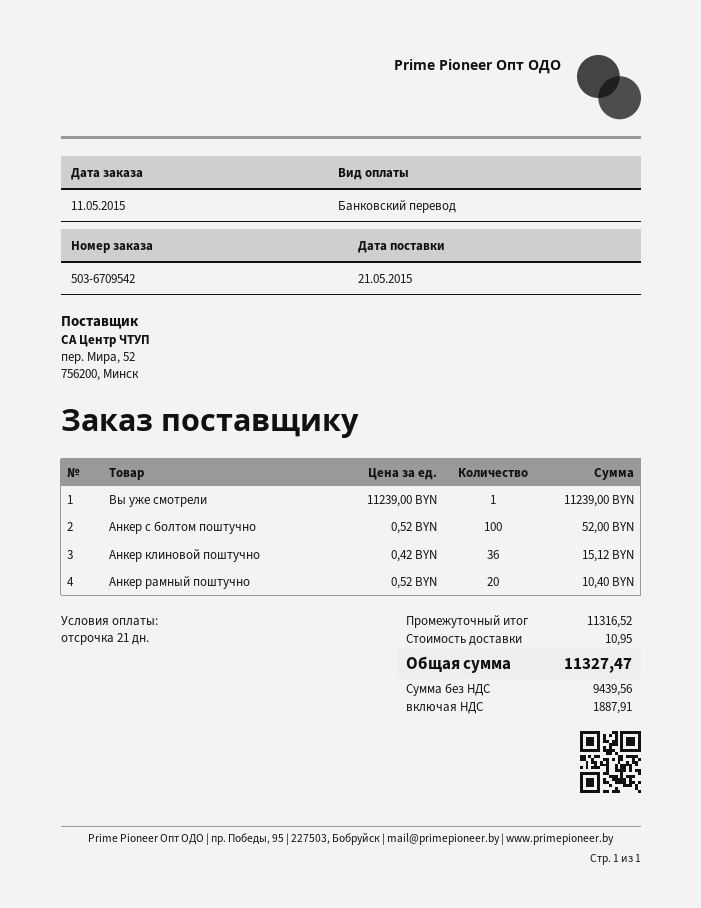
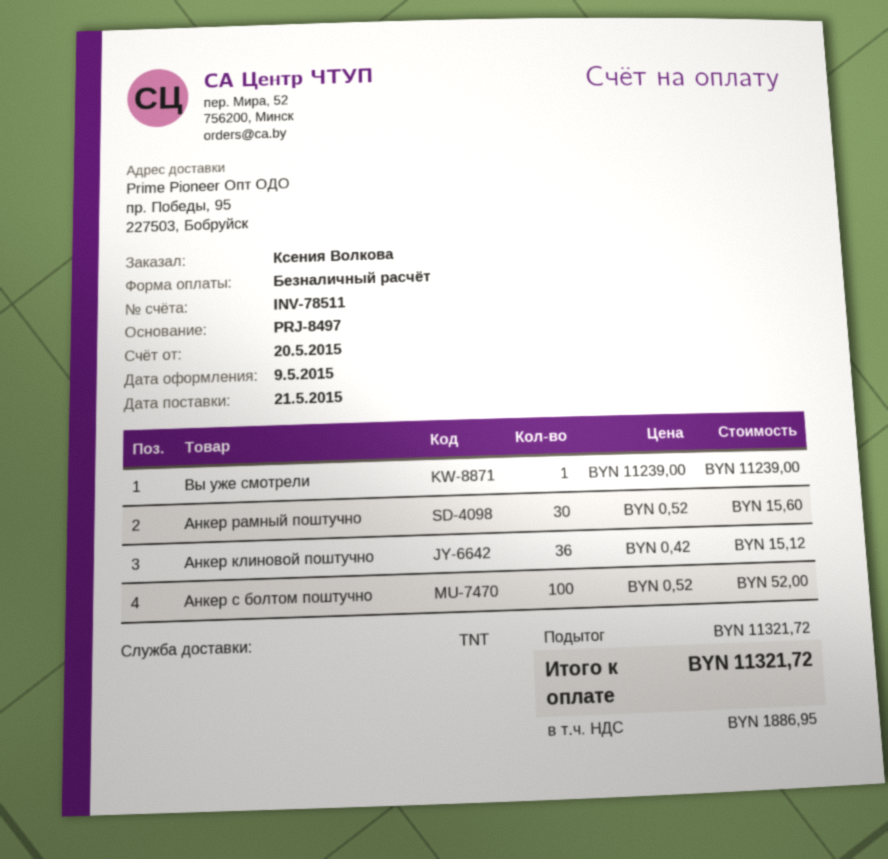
order date: 2015-05-11 -> 2015-05-09
Анкер рамный поштучно: 20 x 0.52 = 10.40 -> 30 x 0.52 = 15.60
subtotal: 11316.52 -> 11321.72
shipping: 10.95 -> none
tax: 1887.91 -> 1886.95
total: 11327.47 -> 11321.72

